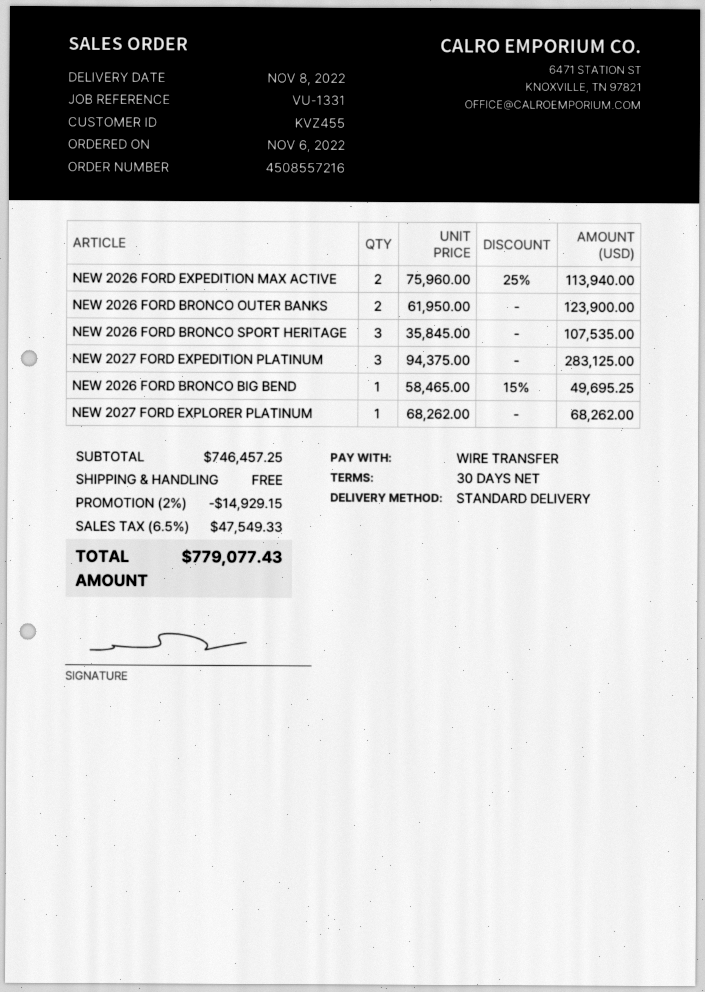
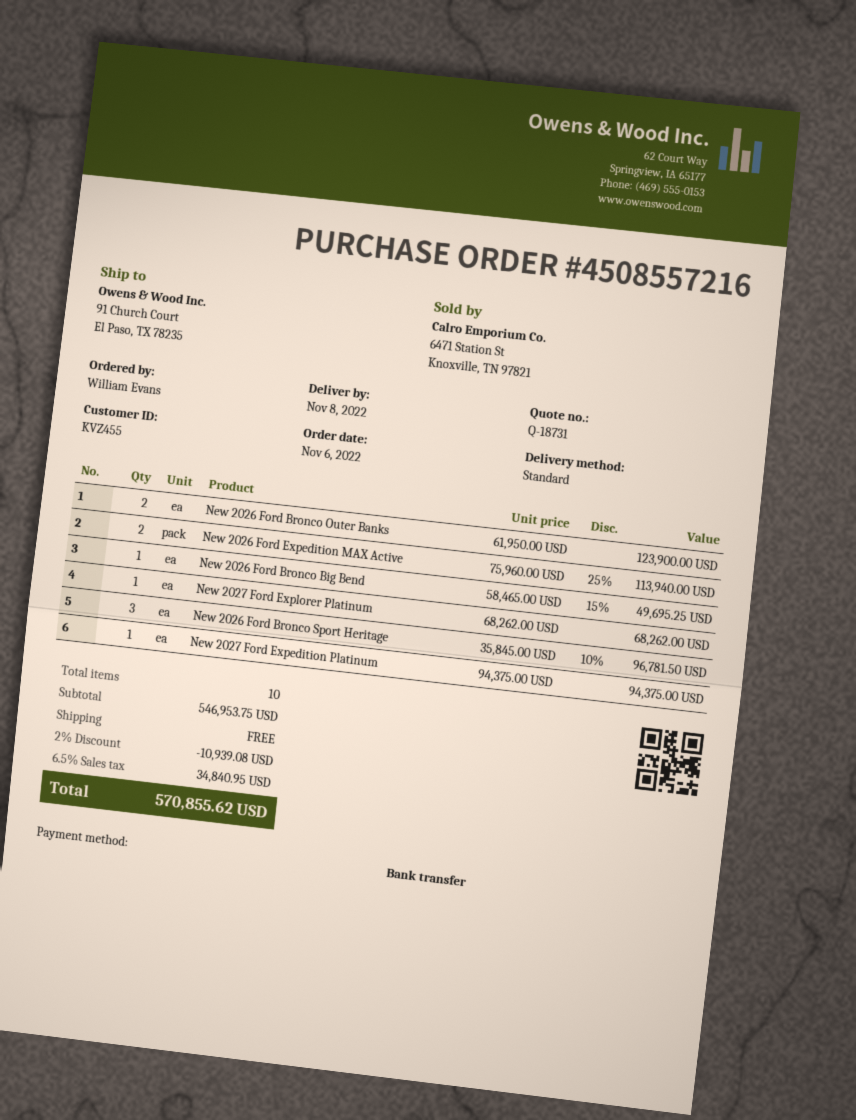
NEW 2026 FORD BRONCO SPORT HERITAGE: 3 x 35845.00 = 107535.00 -> 3 x 35845.00 - 10% = 96781.50
NEW 2027 FORD EXPEDITION PLATINUM: 3 x 94375.00 = 283125.00 -> 1 x 94375.00 = 94375.00
subtotal: 746457.25 -> 546953.75
discount: 2% = 14929.15 -> 2% = 10939.08
tax: 6.5% = 47549.33 -> 6.5% = 34840.95
total: 779077.43 -> 570855.62

